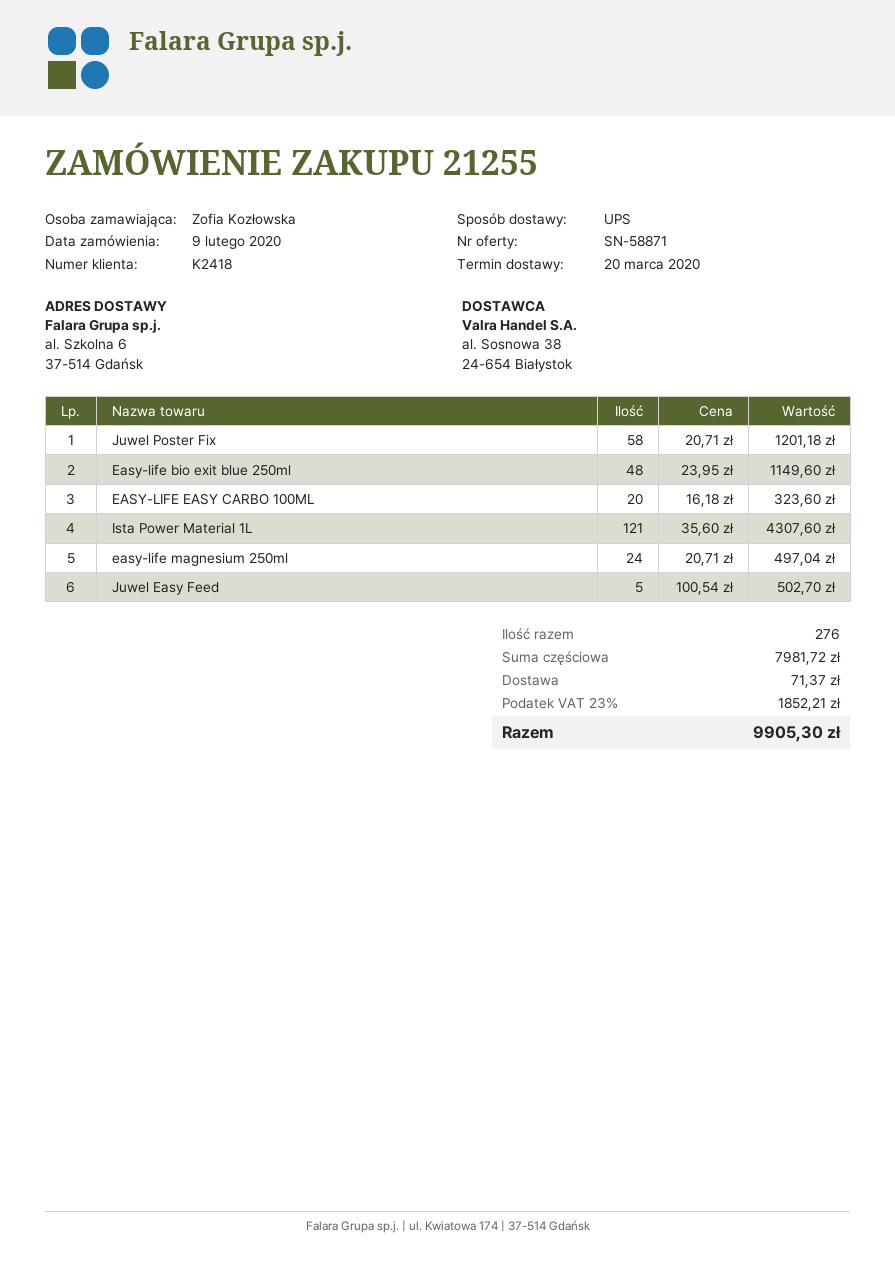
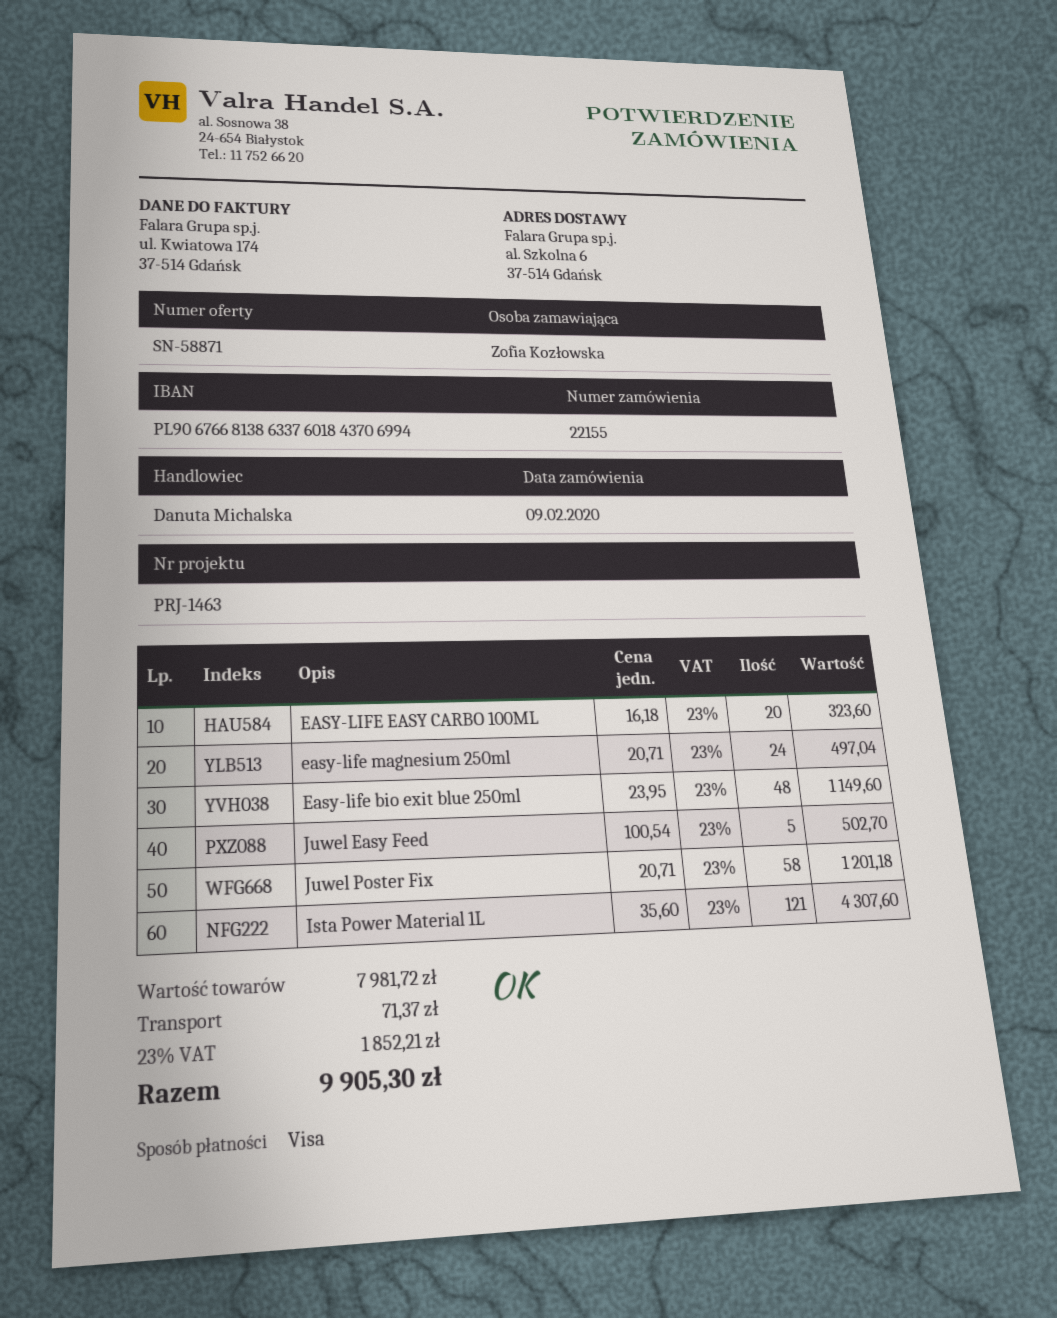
order number: 21255 -> 22155

